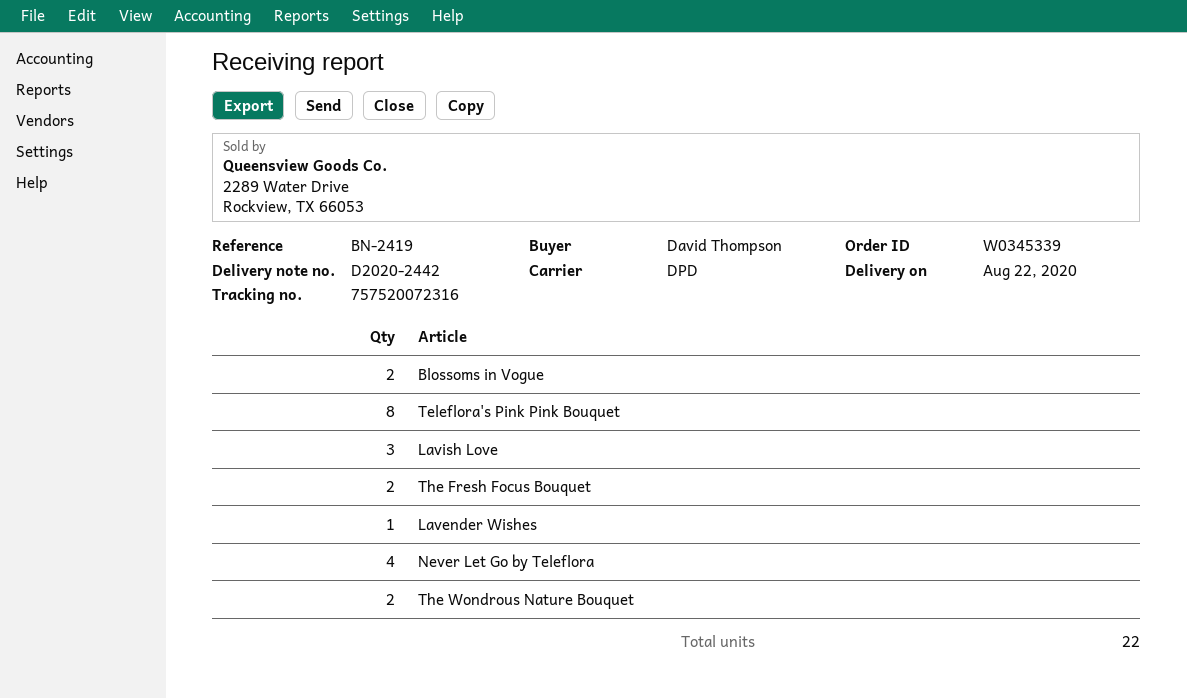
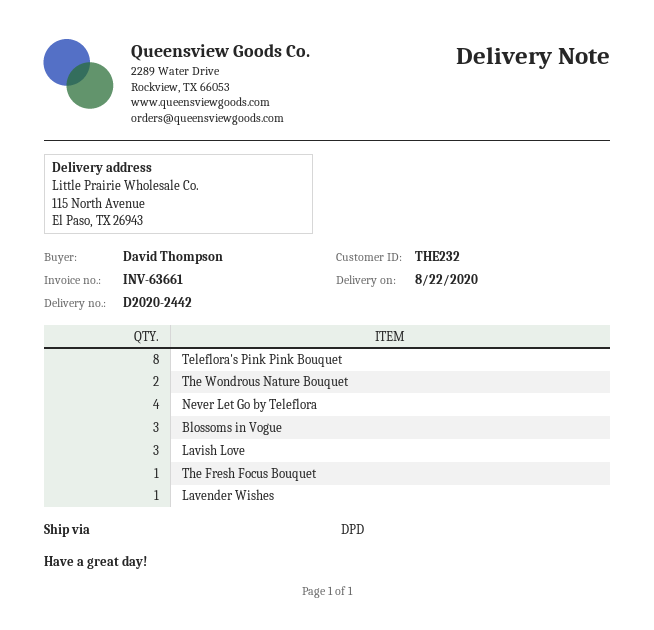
Blossoms in Vogue: 2 -> 3
The Fresh Focus Bouquet: 2 -> 1

